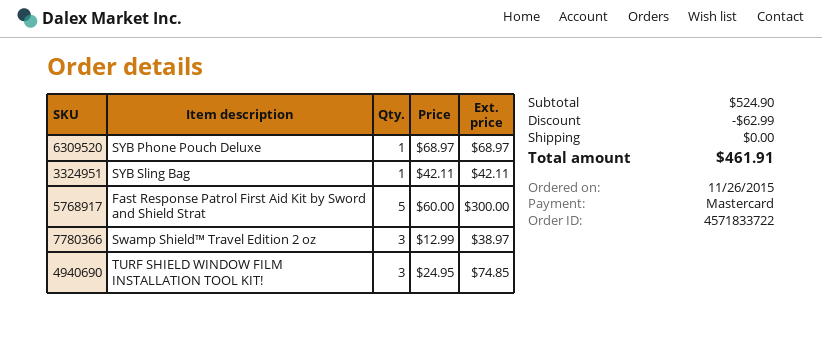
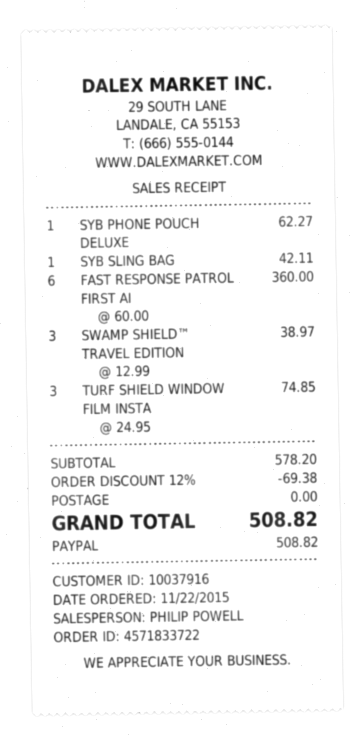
order date: 2015-11-26 -> 2015-11-22
payment method: Mastercard -> PayPal
SYB Phone Pouch Deluxe: 1 x 68.97 = 68.97 -> 1 x 62.27 = 62.27
Fast Response Patrol First Aid Kit by Sword and Shield Strat: 5 x 60.00 = 300.00 -> 6 x 60.00 = 360.00
subtotal: 524.90 -> 578.20
discount: 62.99 -> 69.38
total: 461.91 -> 508.82

